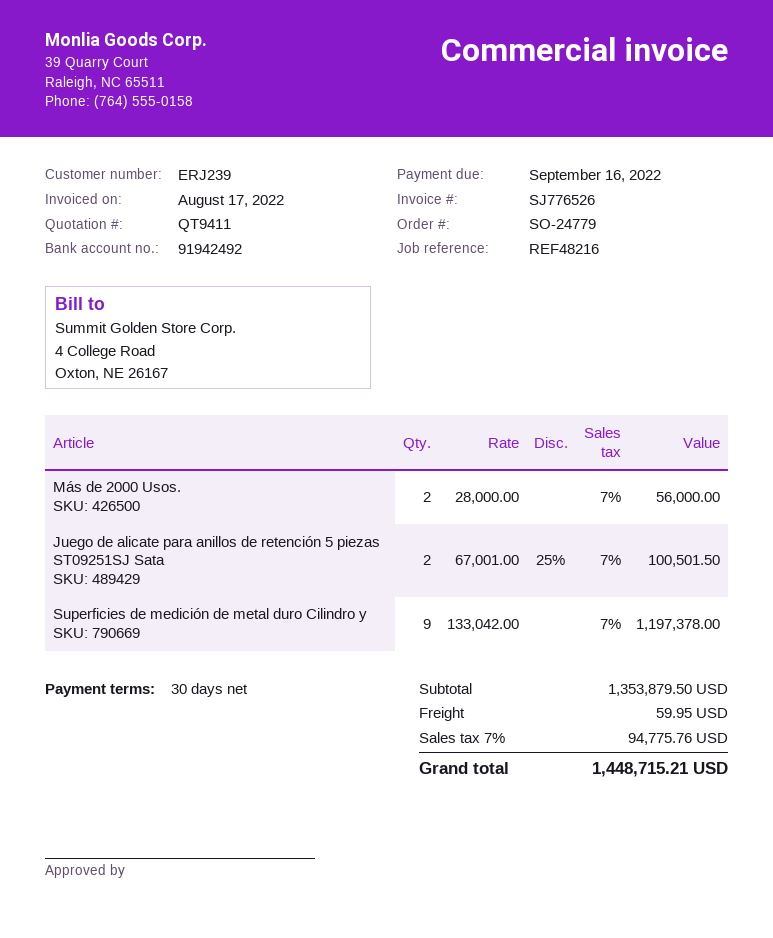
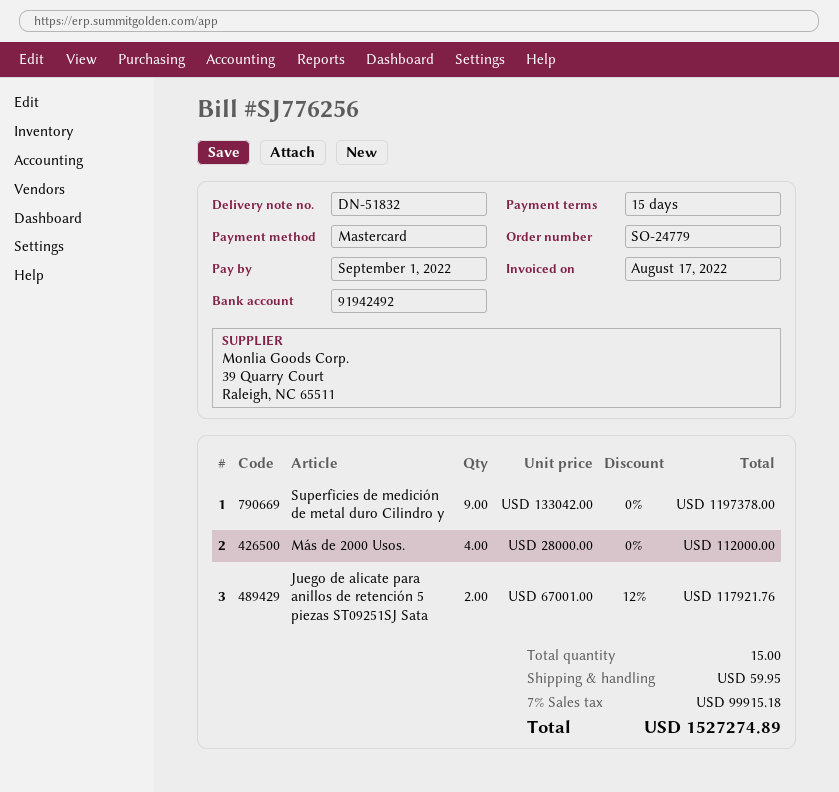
invoice number: SJ776526 -> SJ776256
payment terms: 30 days -> 15 days
due date: 2022-09-16 -> 2022-09-01
Más de 2000 Usos.: 2 x 28000.00 = 56000.00 -> 4 x 28000.00 = 112000.00
Juego de alicate para anillos de retención 5 piezas ST09251SJ Sata: 2 x 67001.00 - 25% = 100501.50 -> 2 x 67001.00 - 12% = 117921.76
tax: 7% = 94775.76 -> 7% = 99915.18
total: 1448715.21 -> 1527274.89

